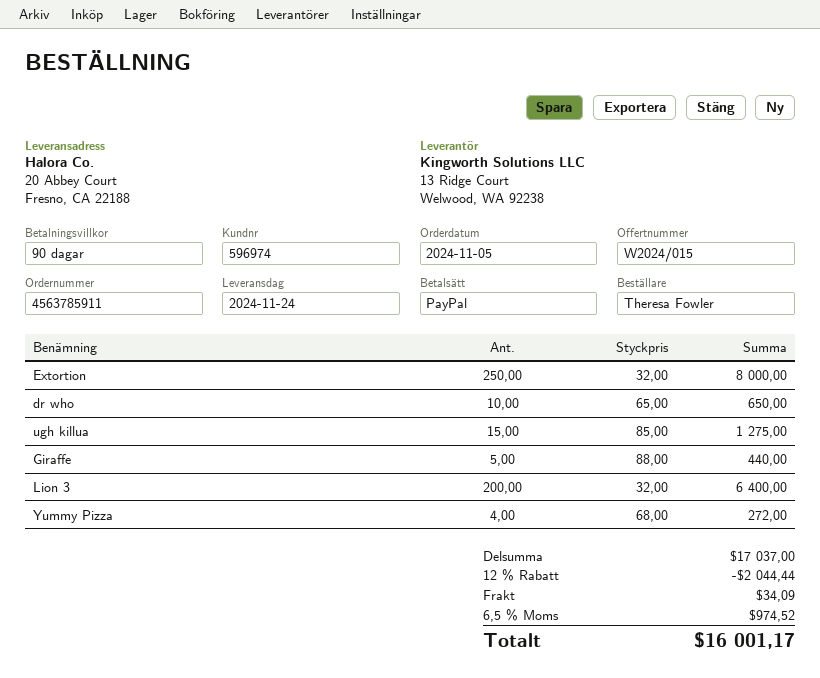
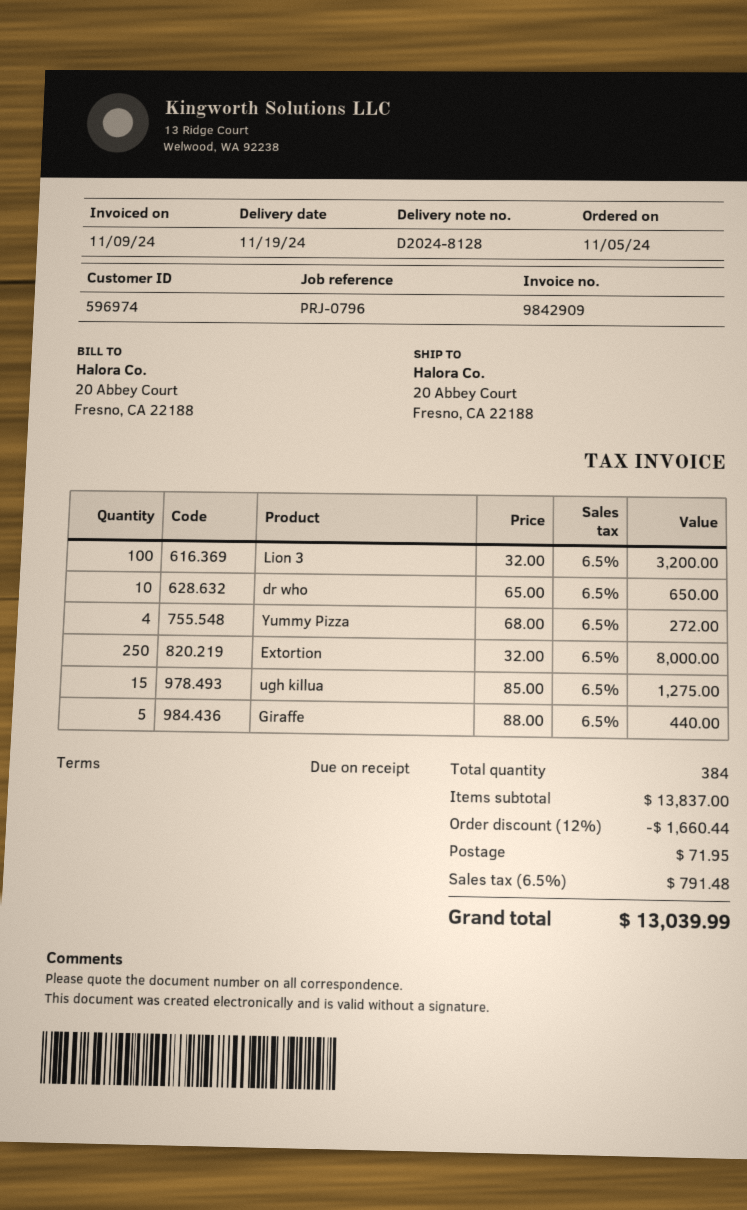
delivery date: 2024-11-24 -> 2024-11-19
payment terms: 90 days -> on receipt
Lion 3: 200 x 32.00 = 6400.00 -> 100 x 32.00 = 3200.00
subtotal: 17037.00 -> 13837.00
discount: 12% = 2044.44 -> 12% = 1660.44
shipping: 34.09 -> 71.95
tax: 6.5% = 974.52 -> 6.5% = 791.48
total: 16001.17 -> 13039.99

